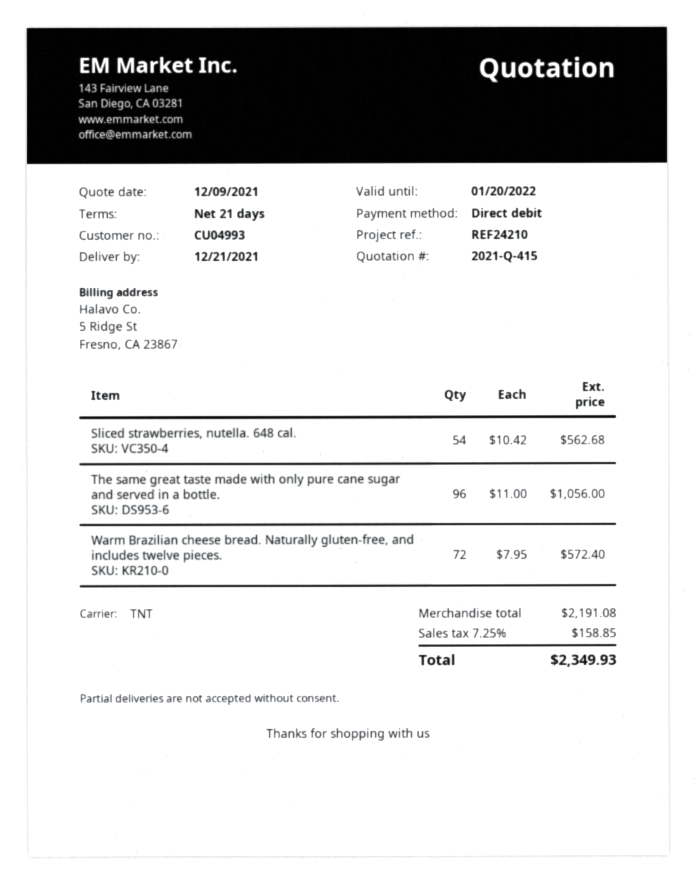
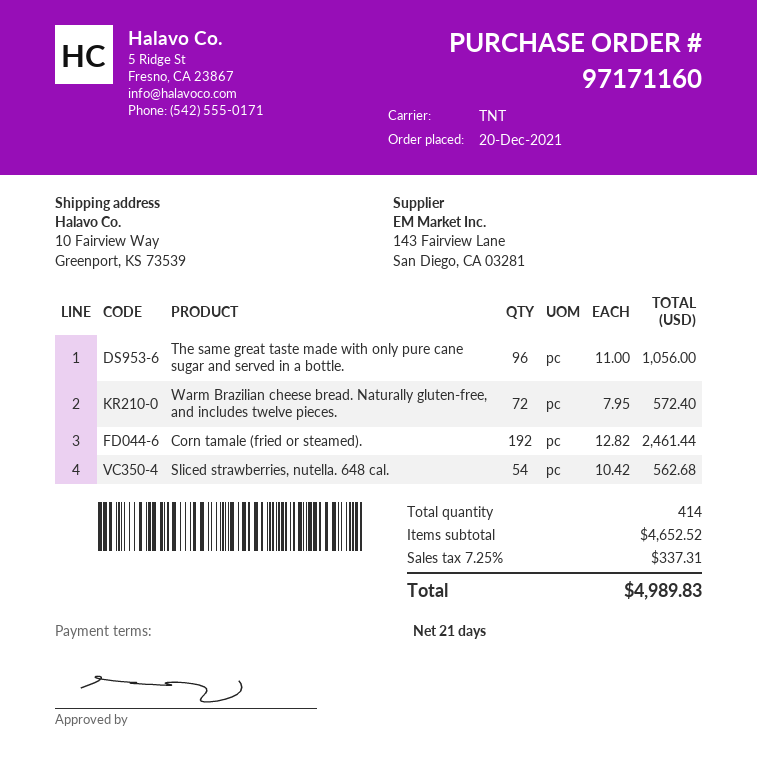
Corn tamale (fried or steamed).: none -> 192 x 12.82 = 2461.44
subtotal: 2191.08 -> 4652.52
tax: 7.25% = 158.85 -> 7.25% = 337.31
total: 2349.93 -> 4989.83

